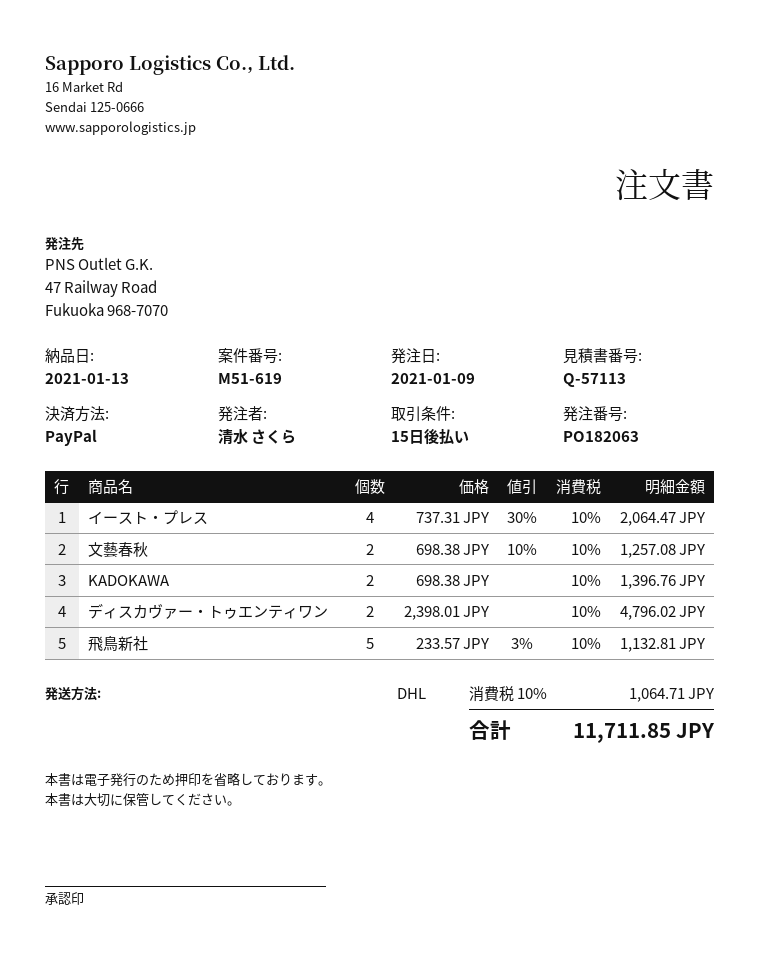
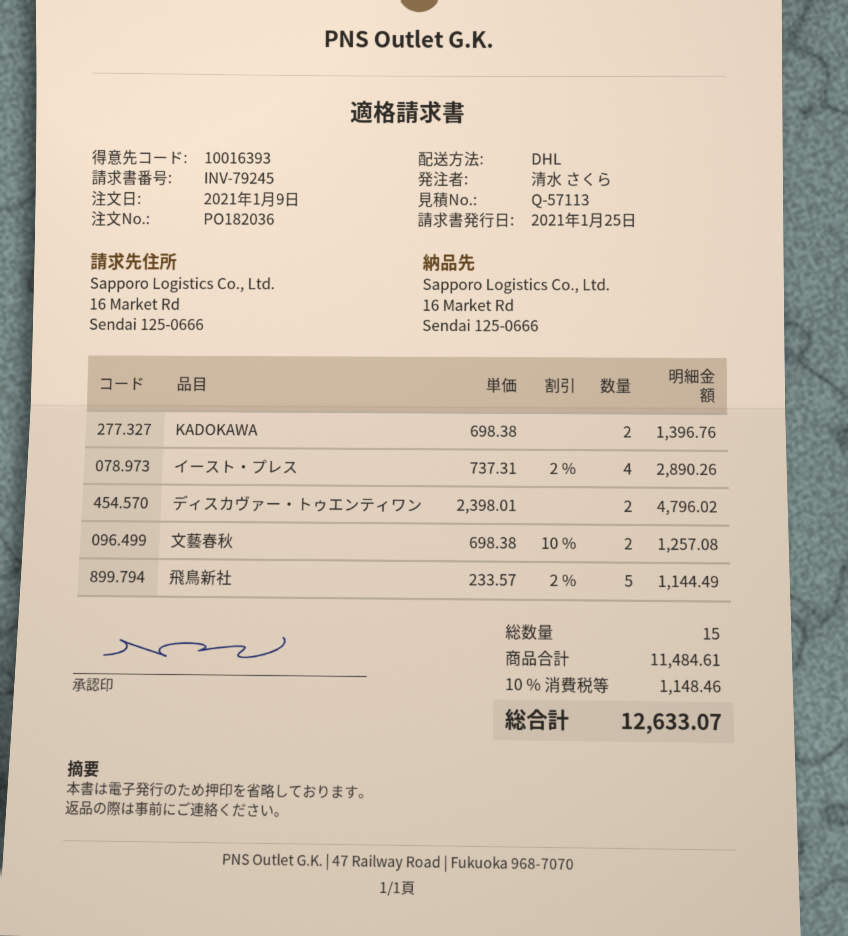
order number: PO182063 -> PO182036
イースト・プレス: 4 x 737.31 - 30% = 2064.47 -> 4 x 737.31 - 2% = 2890.26
飛鳥新社: 5 x 233.57 - 3% = 1132.81 -> 5 x 233.57 - 2% = 1144.49
tax: 10% = 1064.71 -> 10% = 1148.46
total: 11711.85 -> 12633.07

